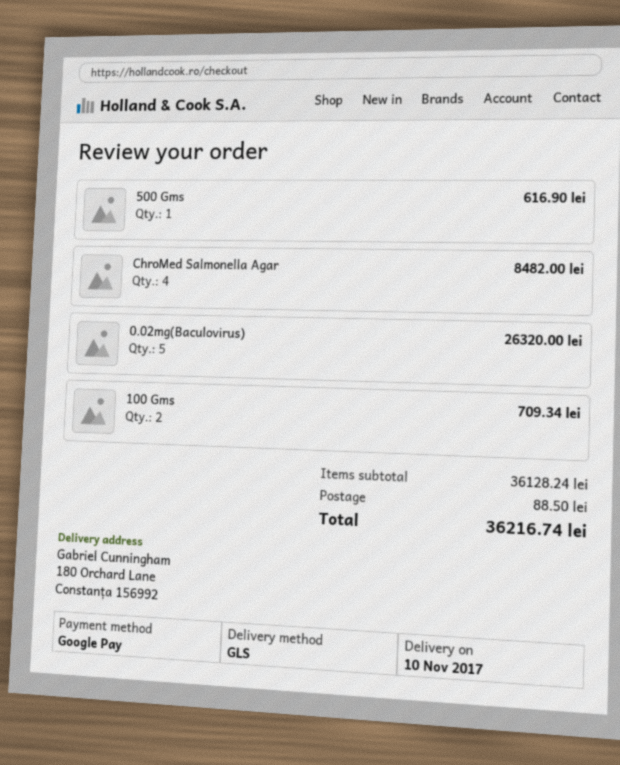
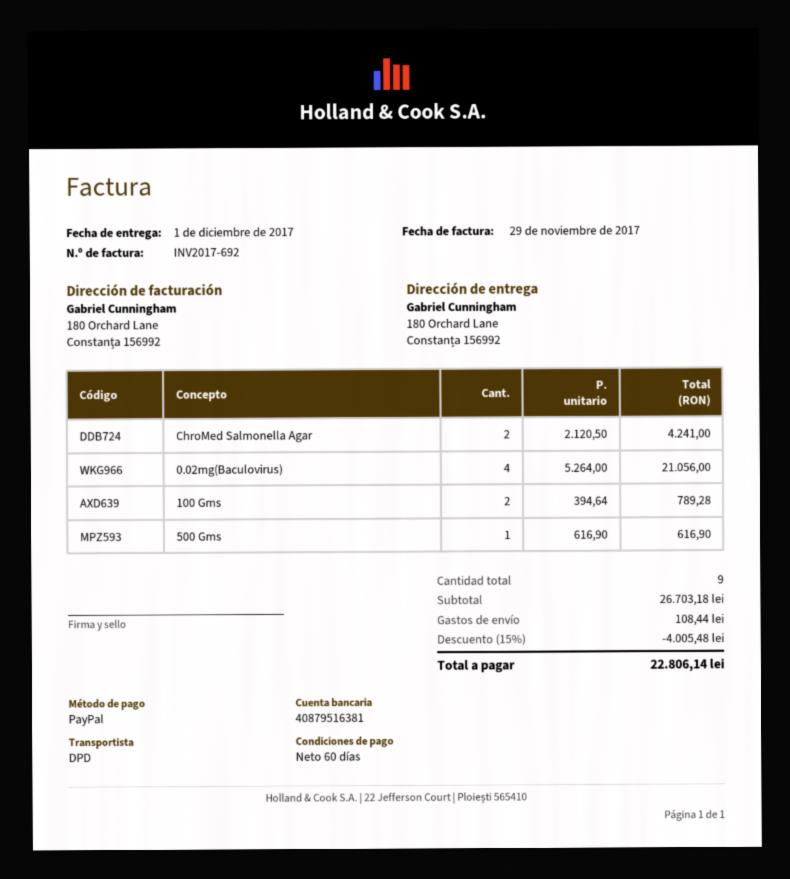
delivery date: 2017-11-10 -> 2017-12-01
payment method: Google Pay -> PayPal
shipping method: GLS -> DPD
ChroMed Salmonella Agar: 4 for 8482.00 -> 2 for 4241.00
0.02mg(Baculovirus): 5 for 26320.00 -> 4 for 21056.00
100 Gms: 2 for 709.34 -> 2 for 789.28
subtotal: 36128.24 -> 26703.18
discount: none -> 15% = 4005.48
shipping: 88.50 -> 108.44
total: 36216.74 -> 22806.14

